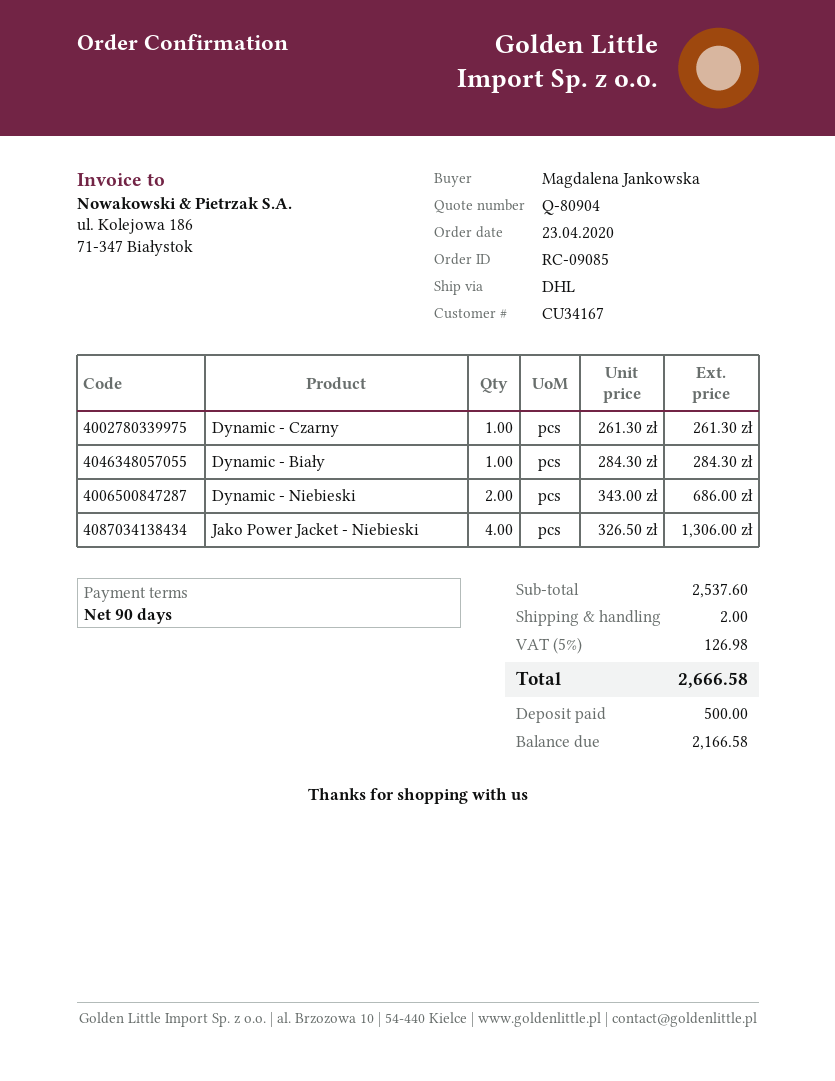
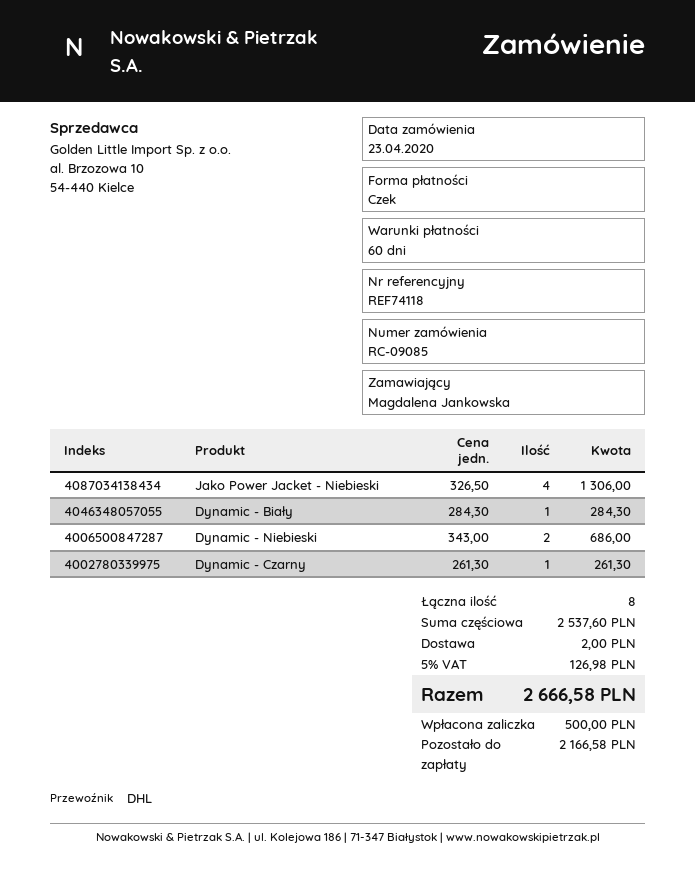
payment terms: 90 days -> 60 days

